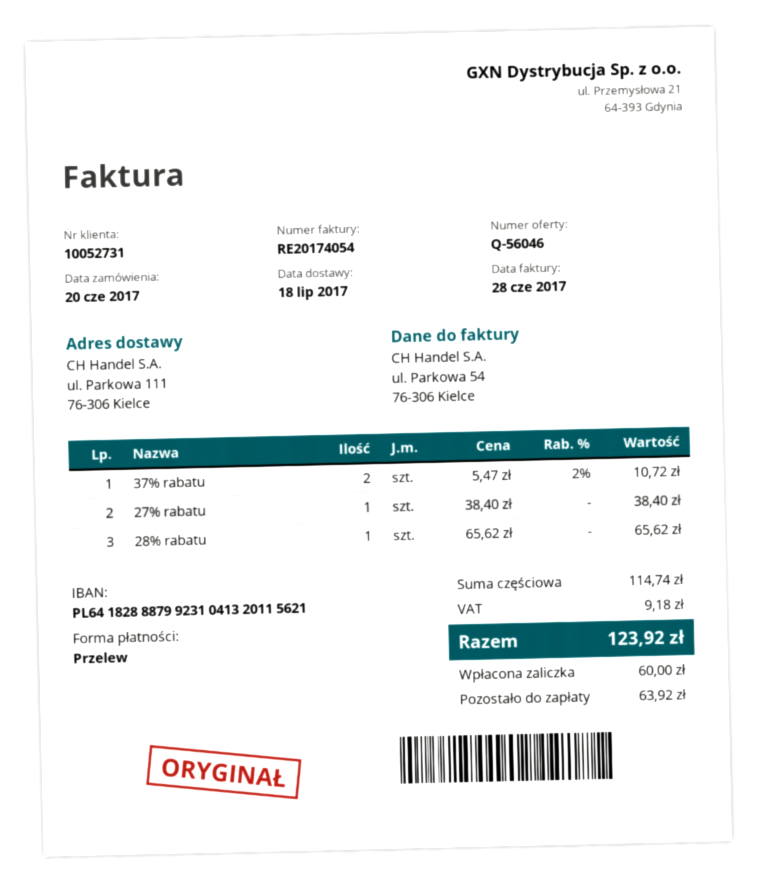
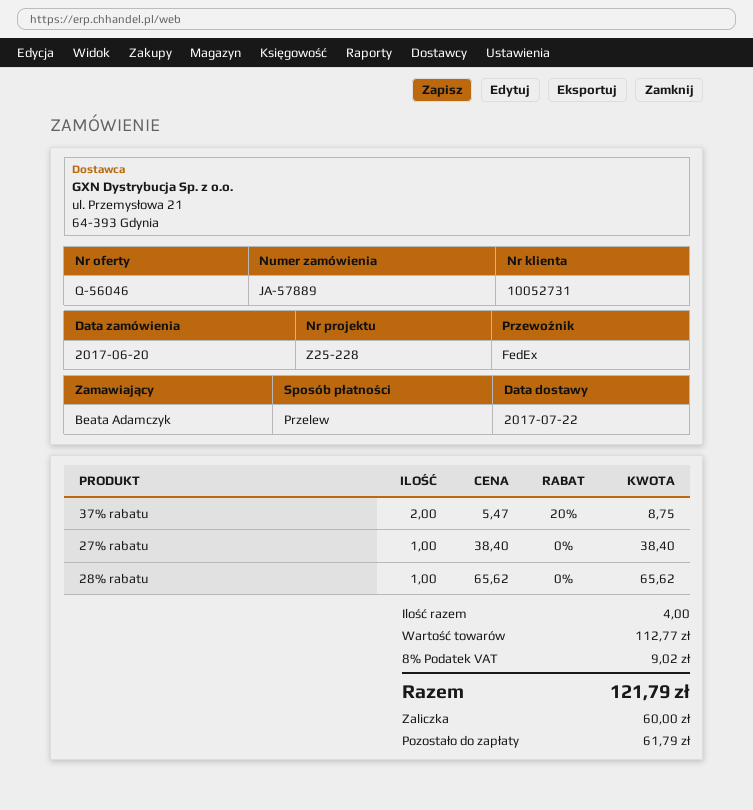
delivery date: 2017-07-18 -> 2017-07-22
37% rabatu: 2 x 5.47 - 2% = 10.72 -> 2 x 5.47 - 20% = 8.75
subtotal: 114.74 -> 112.77
tax: 9.18 -> 9.02
total: 123.92 -> 121.79
balance: 63.92 -> 61.79

